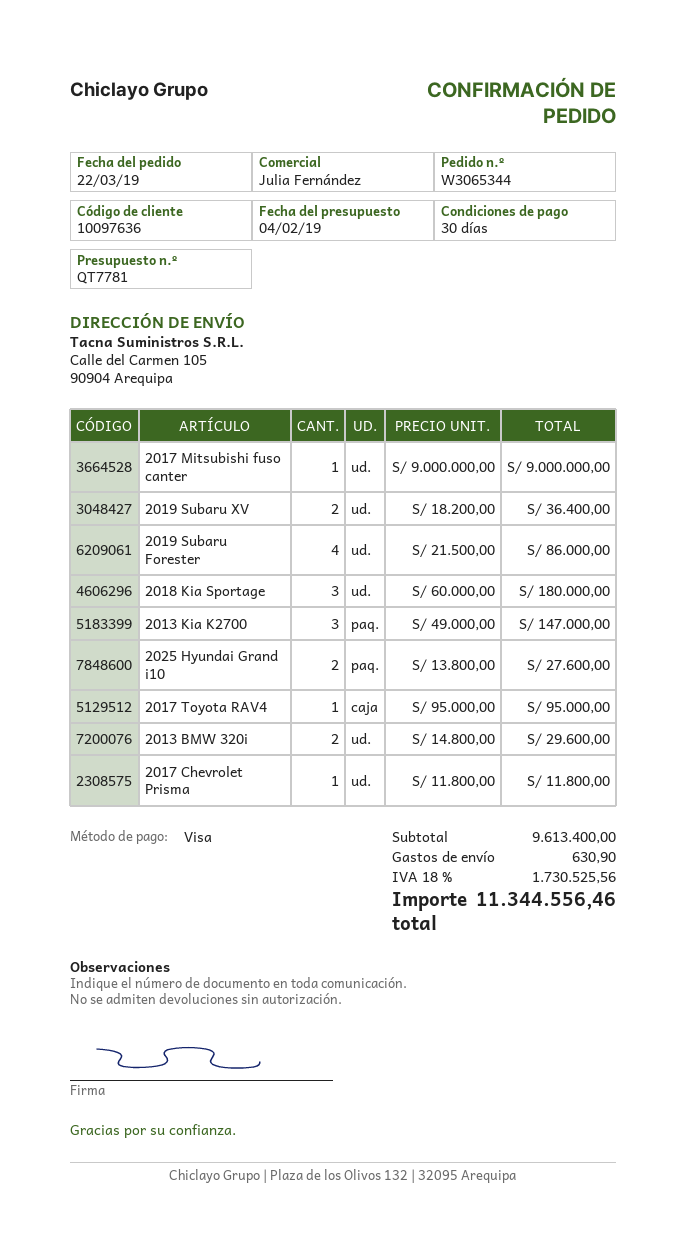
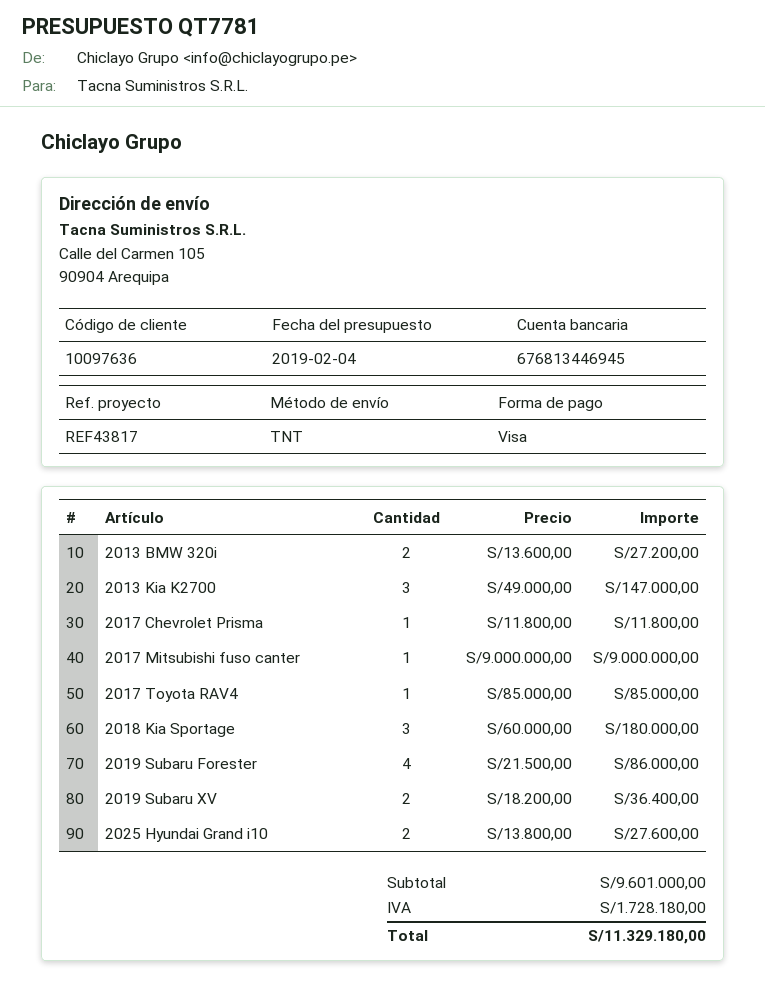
2017 Toyota RAV4: 1 x 95000.00 = 95000.00 -> 1 x 85000.00 = 85000.00
2013 BMW 320i: 2 x 14800.00 = 29600.00 -> 2 x 13600.00 = 27200.00
subtotal: 9613400.00 -> 9601000.00
shipping: 630.90 -> none
tax: 1730525.56 -> 1728180.00
total: 11344556.46 -> 11329180.00

